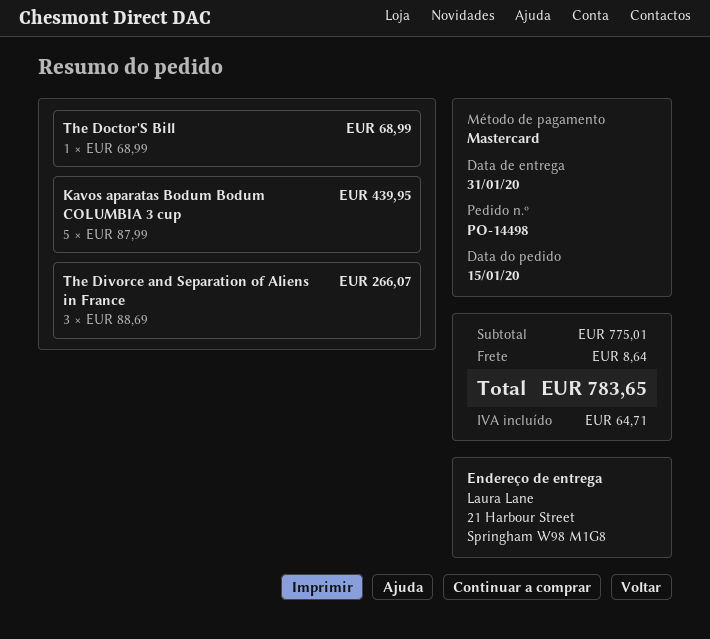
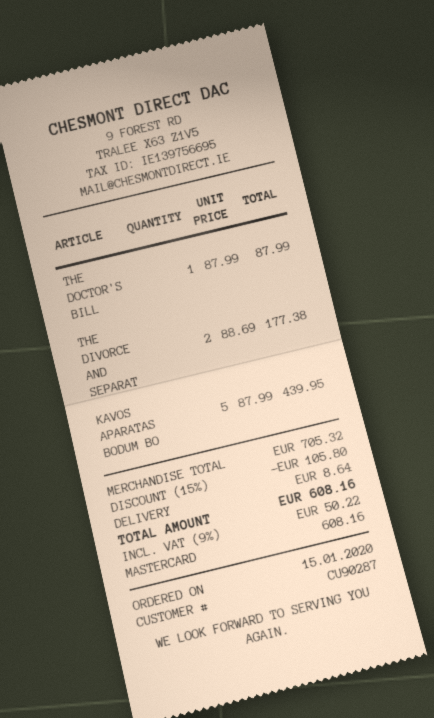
The Doctor'S Bill: 1 x 68.99 = 68.99 -> 1 x 87.99 = 87.99
The Divorce and Separation of Aliens in France: 3 x 88.69 = 266.07 -> 2 x 88.69 = 177.38
subtotal: 775.01 -> 705.32
discount: none -> 15% = 105.80
tax: 64.71 -> 50.22
total: 783.65 -> 608.16

